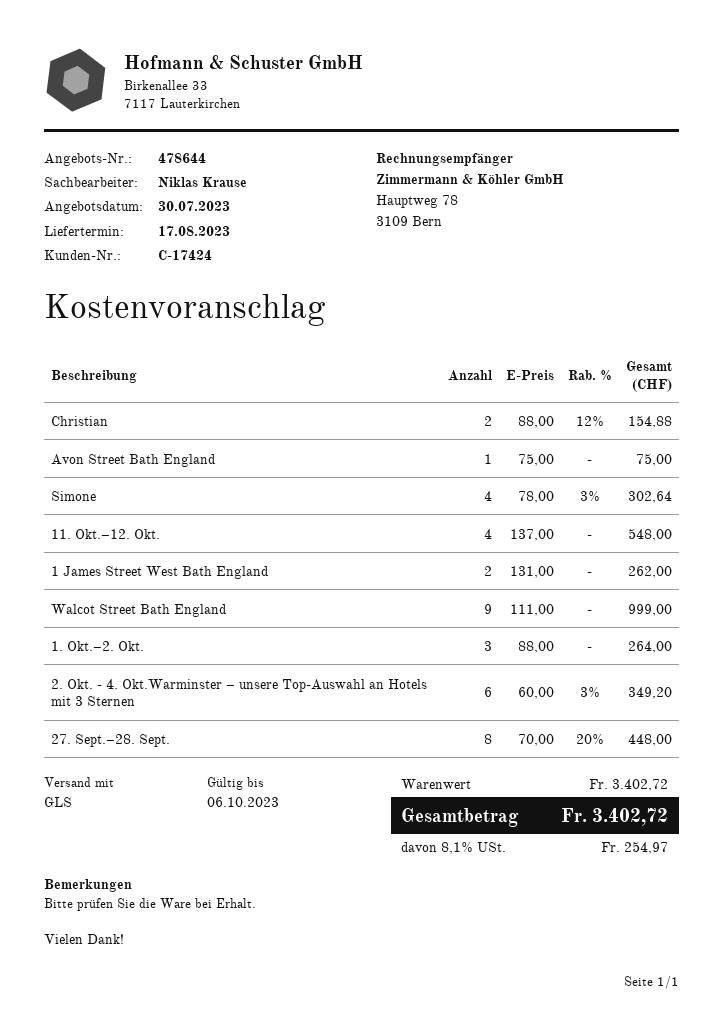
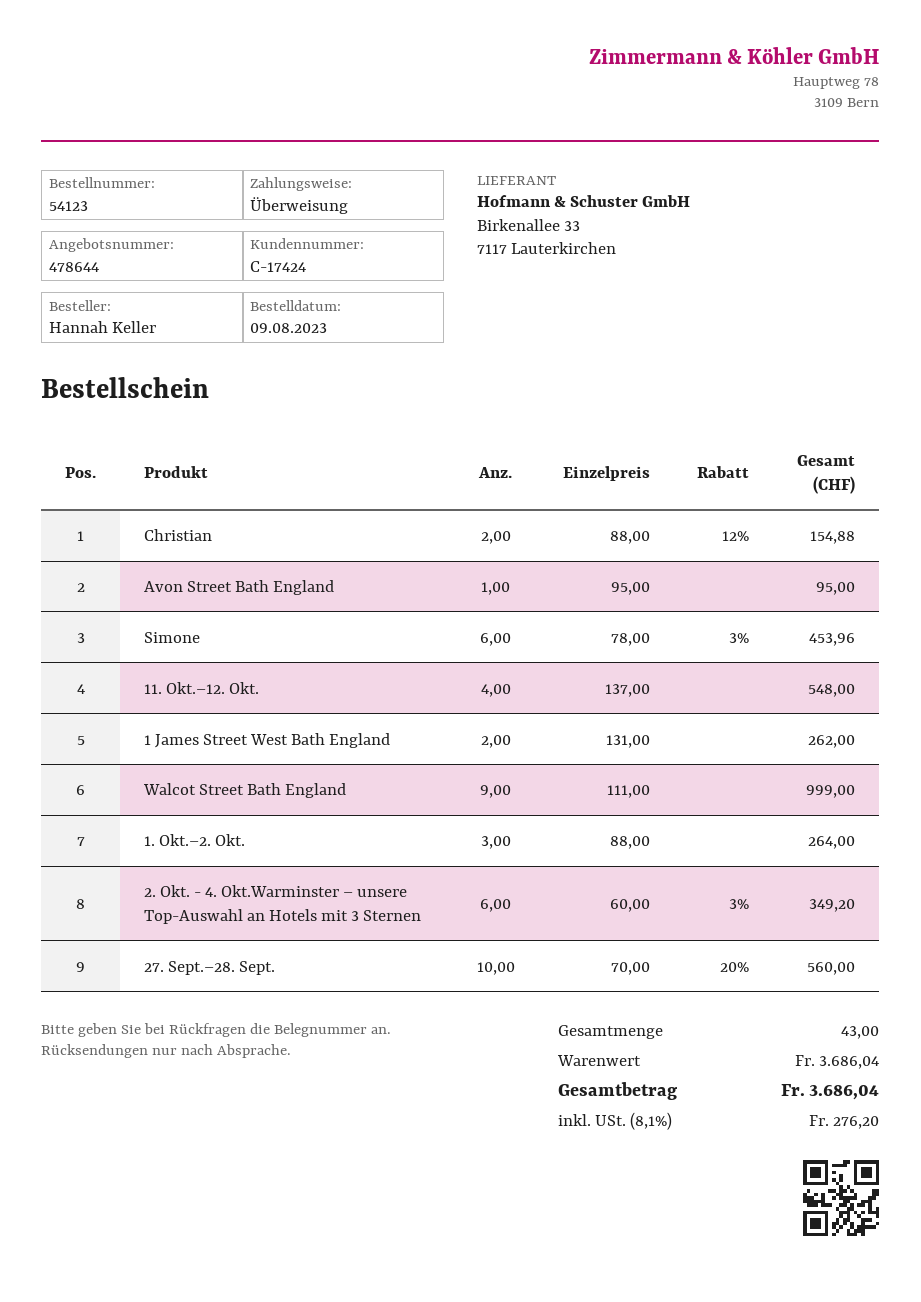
Avon Street Bath England: 1 x 75.00 = 75.00 -> 1 x 95.00 = 95.00
Simone: 4 x 78.00 - 3% = 302.64 -> 6 x 78.00 - 3% = 453.96
27. Sept.–28. Sept.: 8 x 70.00 - 20% = 448.00 -> 10 x 70.00 - 20% = 560.00
subtotal: 3402.72 -> 3686.04
tax: 8.1% = 254.97 -> 8.1% = 276.20
total: 3402.72 -> 3686.04

